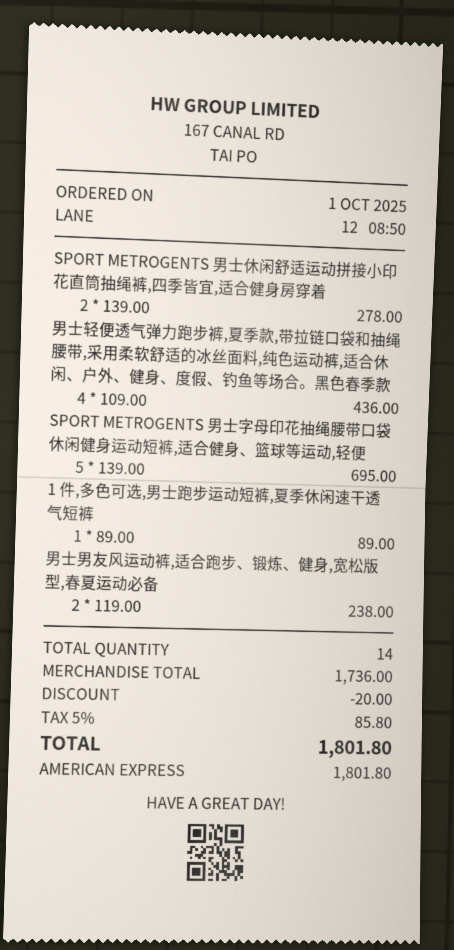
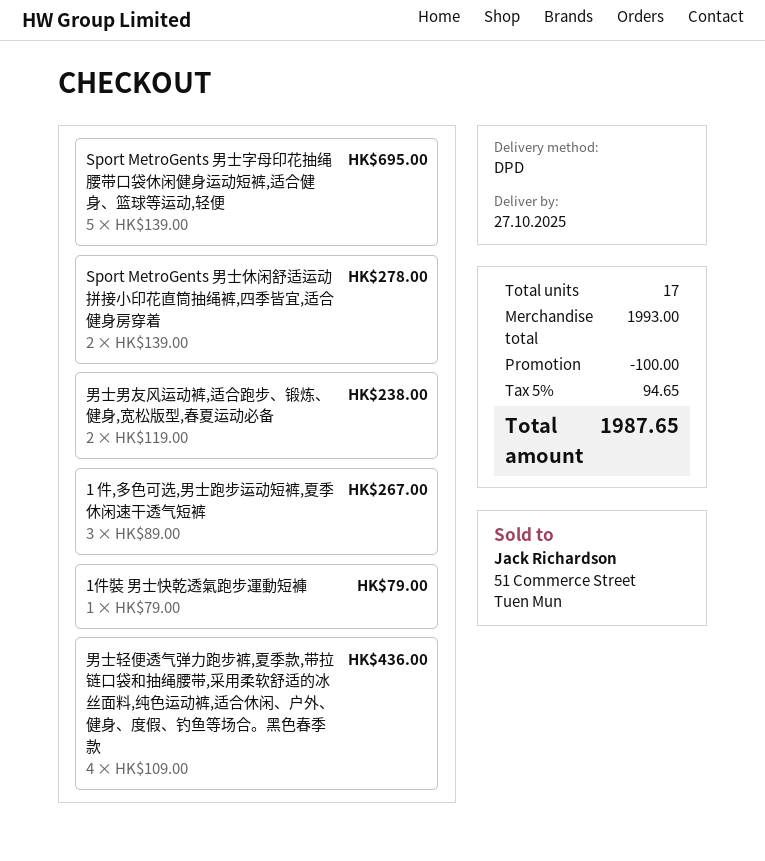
1 件,多色可选,男士跑步运动短裤,夏季休闲速干透气短裤: 1 x 89.00 = 89.00 -> 3 x 89.00 = 267.00
1件裝 男士快乾透氣跑步運動短褲: none -> 1 x 79.00 = 79.00
total quantity: 14 -> 17
subtotal: 1736.00 -> 1993.00
discount: 20.00 -> 100.00
tax: 5% = 85.80 -> 5% = 94.65
total: 1801.80 -> 1987.65

